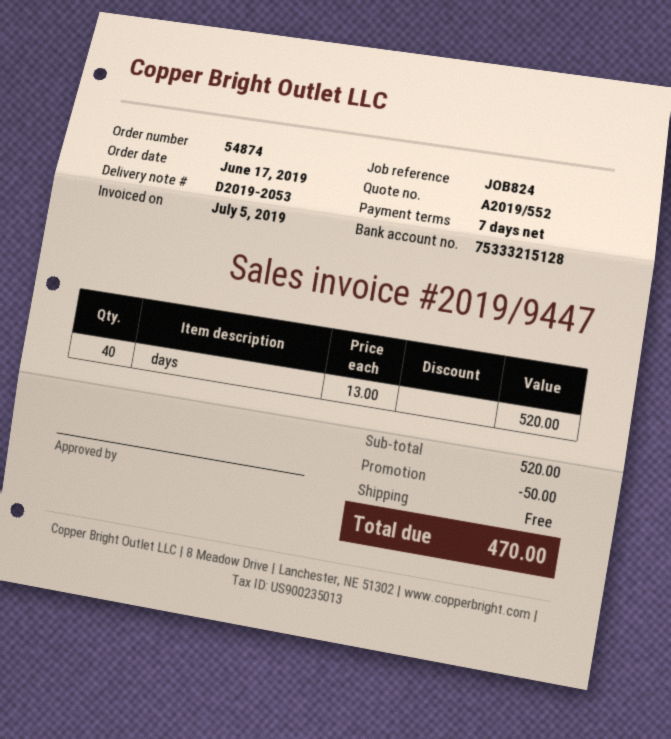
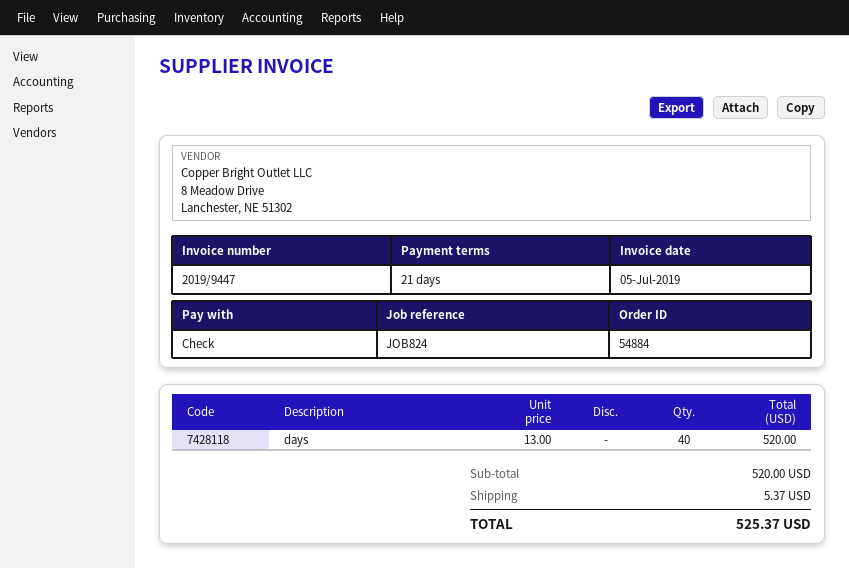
order number: 54874 -> 54884
payment terms: 7 days -> 21 days
discount: 50.00 -> none
shipping: 0.00 -> 5.37
total: 470.00 -> 525.37

